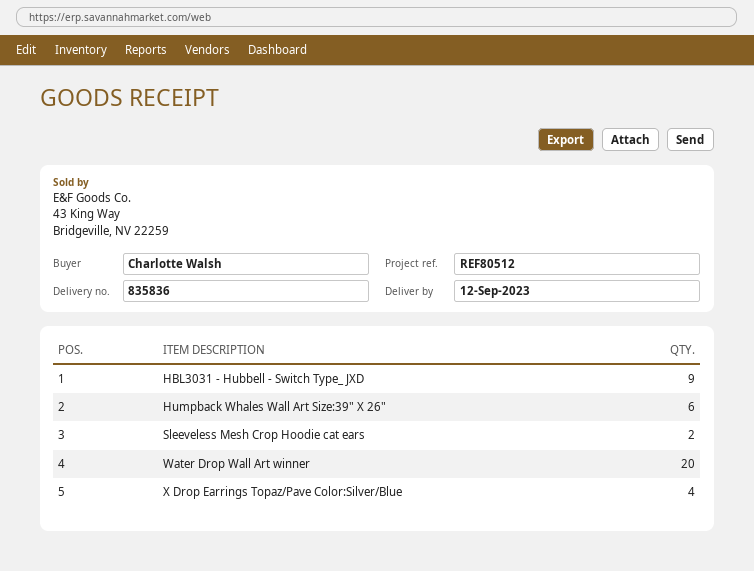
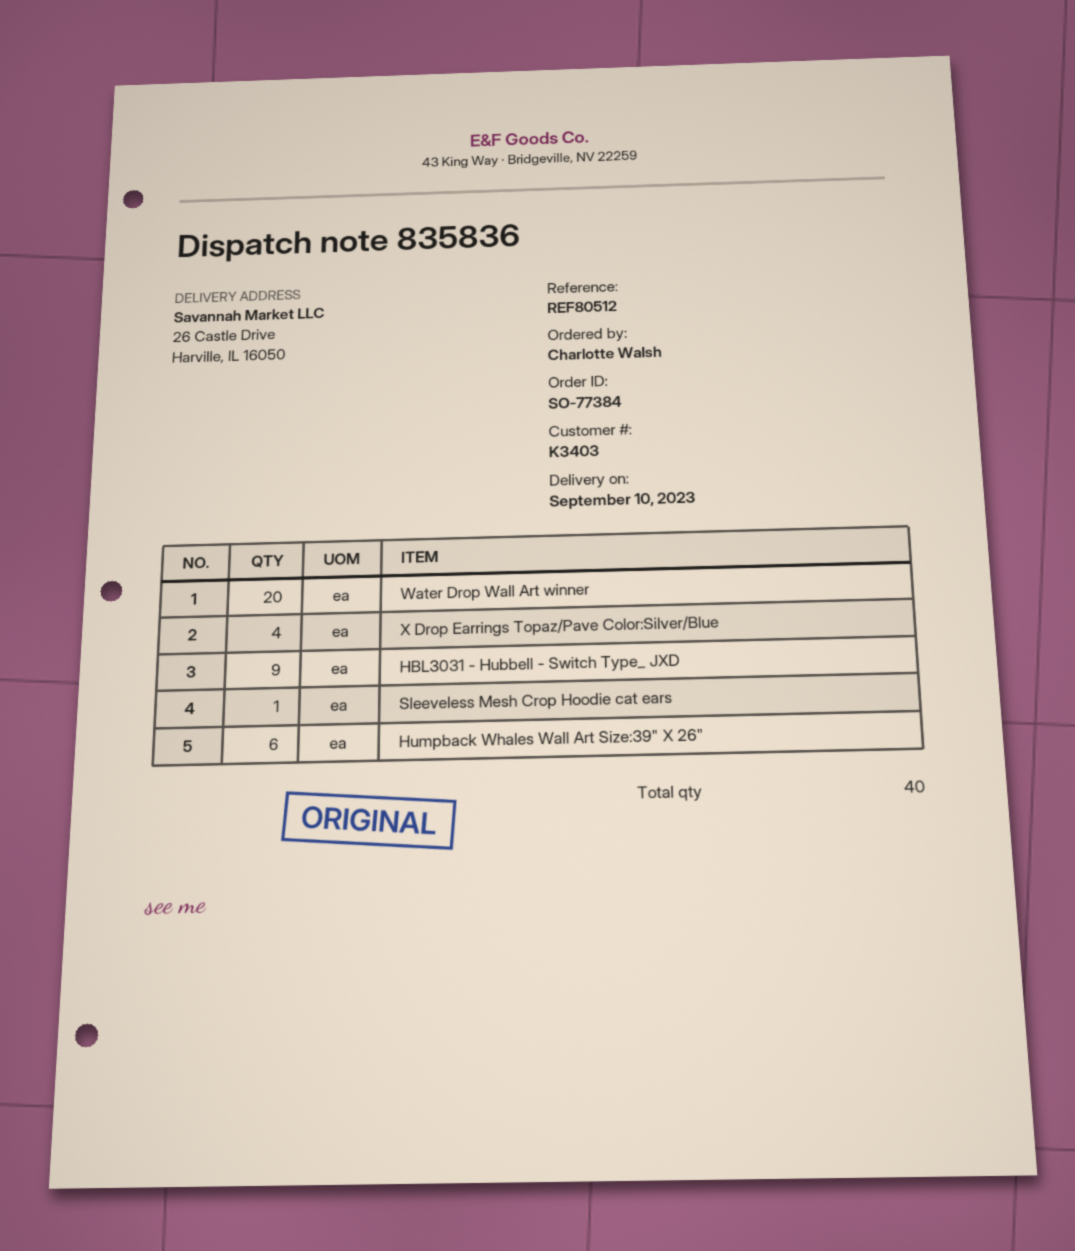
delivery date: 2023-09-12 -> 2023-09-10
Sleeveless Mesh Crop Hoodie cat ears: 2 -> 1

